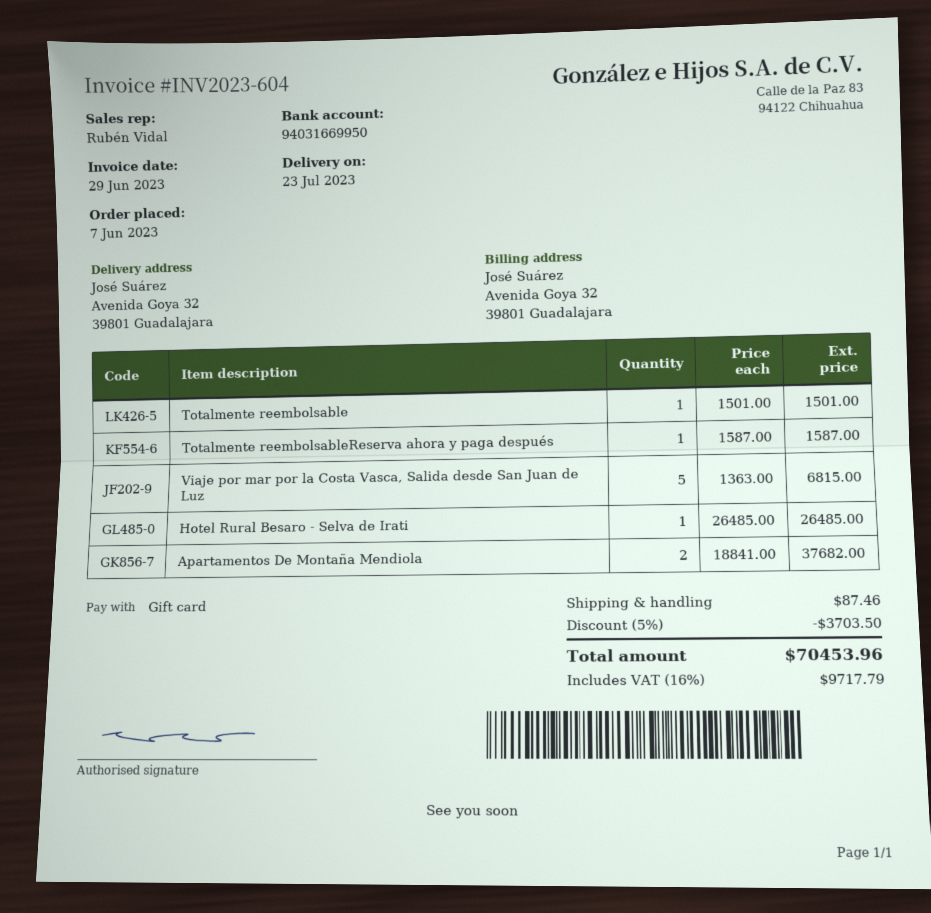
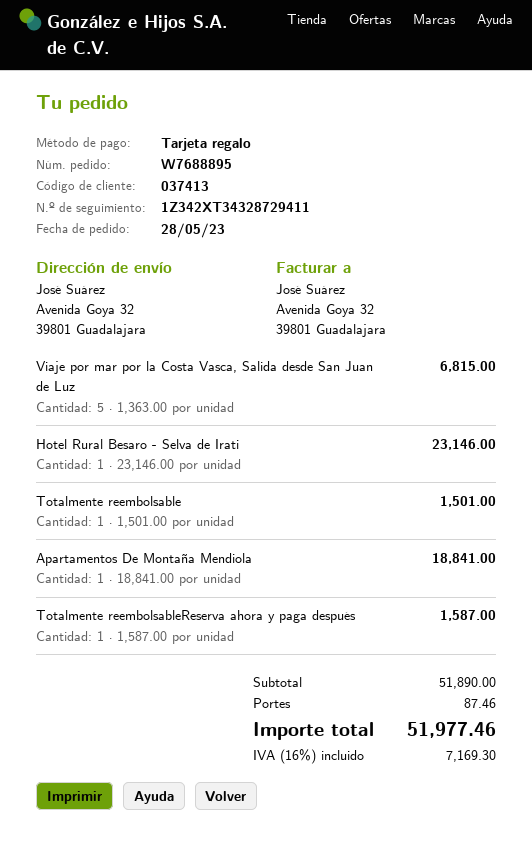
order date: 2023-06-07 -> 2023-05-28
Hotel Rural Besaro - Selva de Irati: 1 x 26485.00 = 26485.00 -> 1 x 23146.00 = 23146.00
Apartamentos De Montaña Mendiola: 2 x 18841.00 = 37682.00 -> 1 x 18841.00 = 18841.00
discount: 5% = 3703.50 -> none
tax: 16% = 9717.79 -> 16% = 7169.30
total: 70453.96 -> 51977.46

